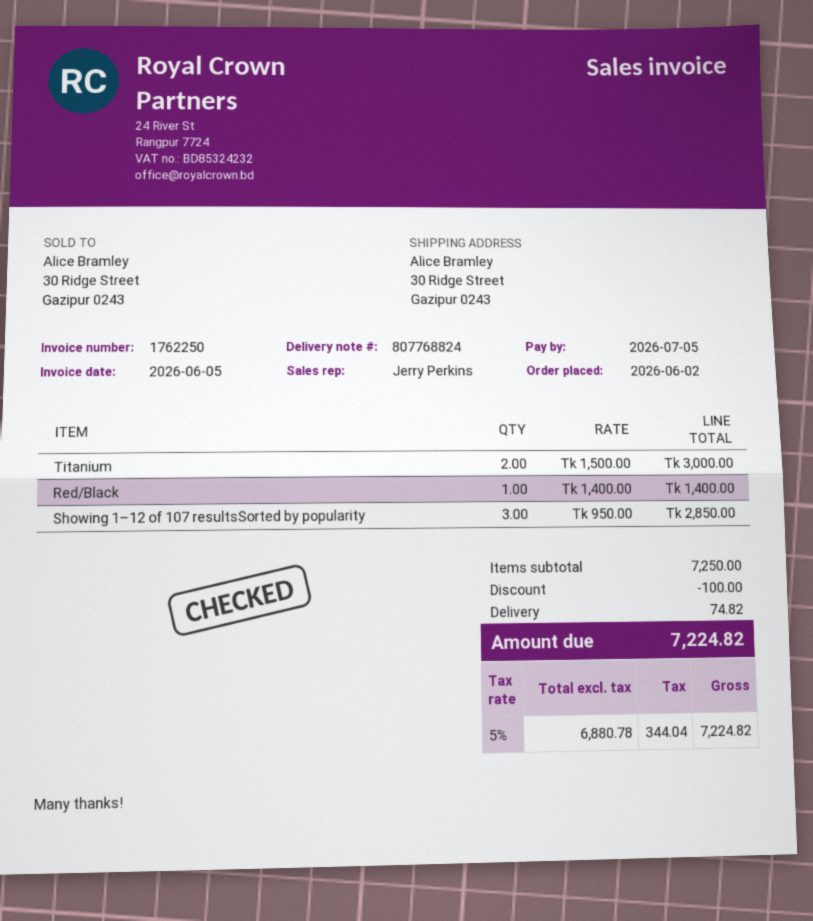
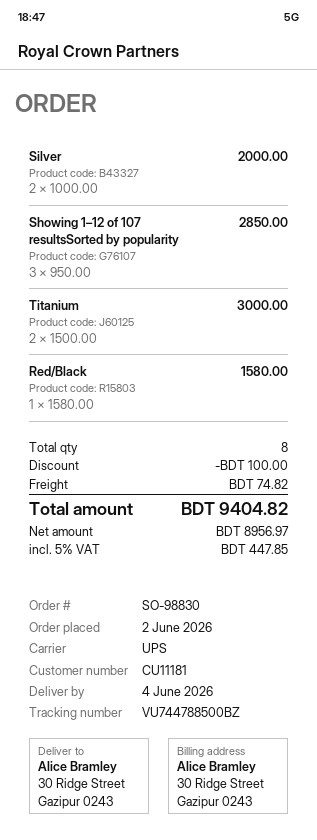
Red/Black: 1 x 1400.00 = 1400.00 -> 1 x 1580.00 = 1580.00
Silver: none -> 2 x 1000.00 = 2000.00
net: 6880.78 -> 8956.97
tax: 5% = 344.04 -> 5% = 447.85
total: 7224.82 -> 9404.82

